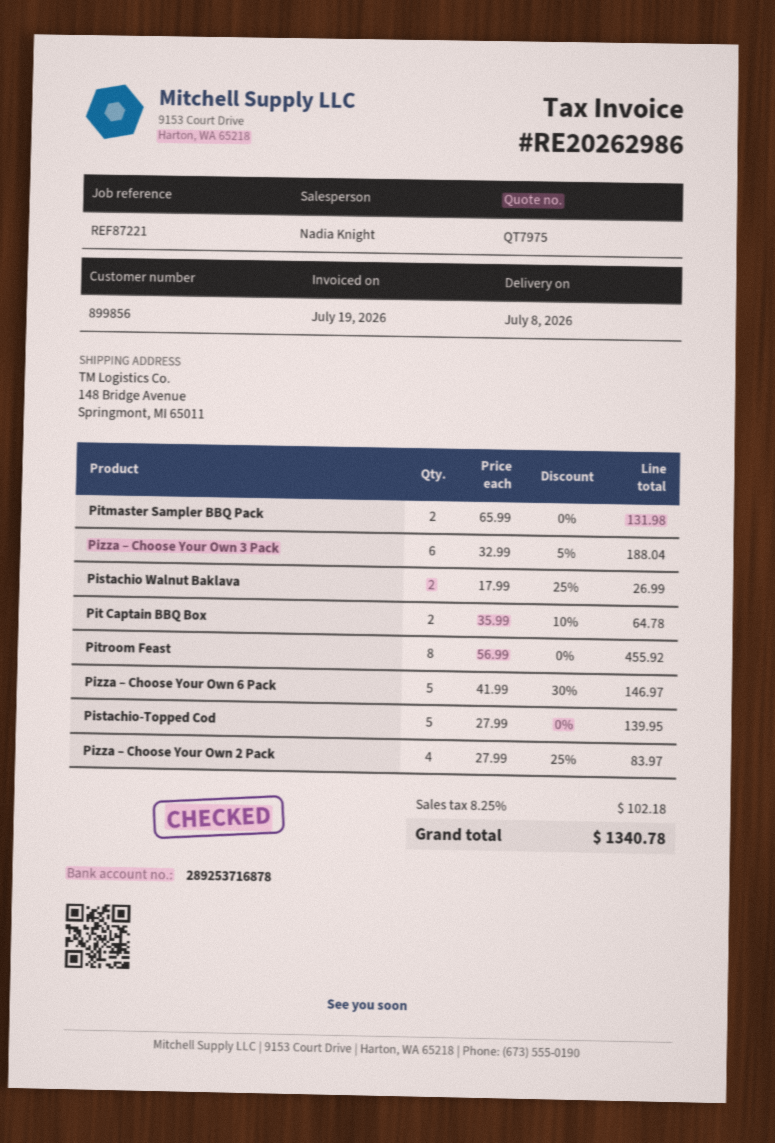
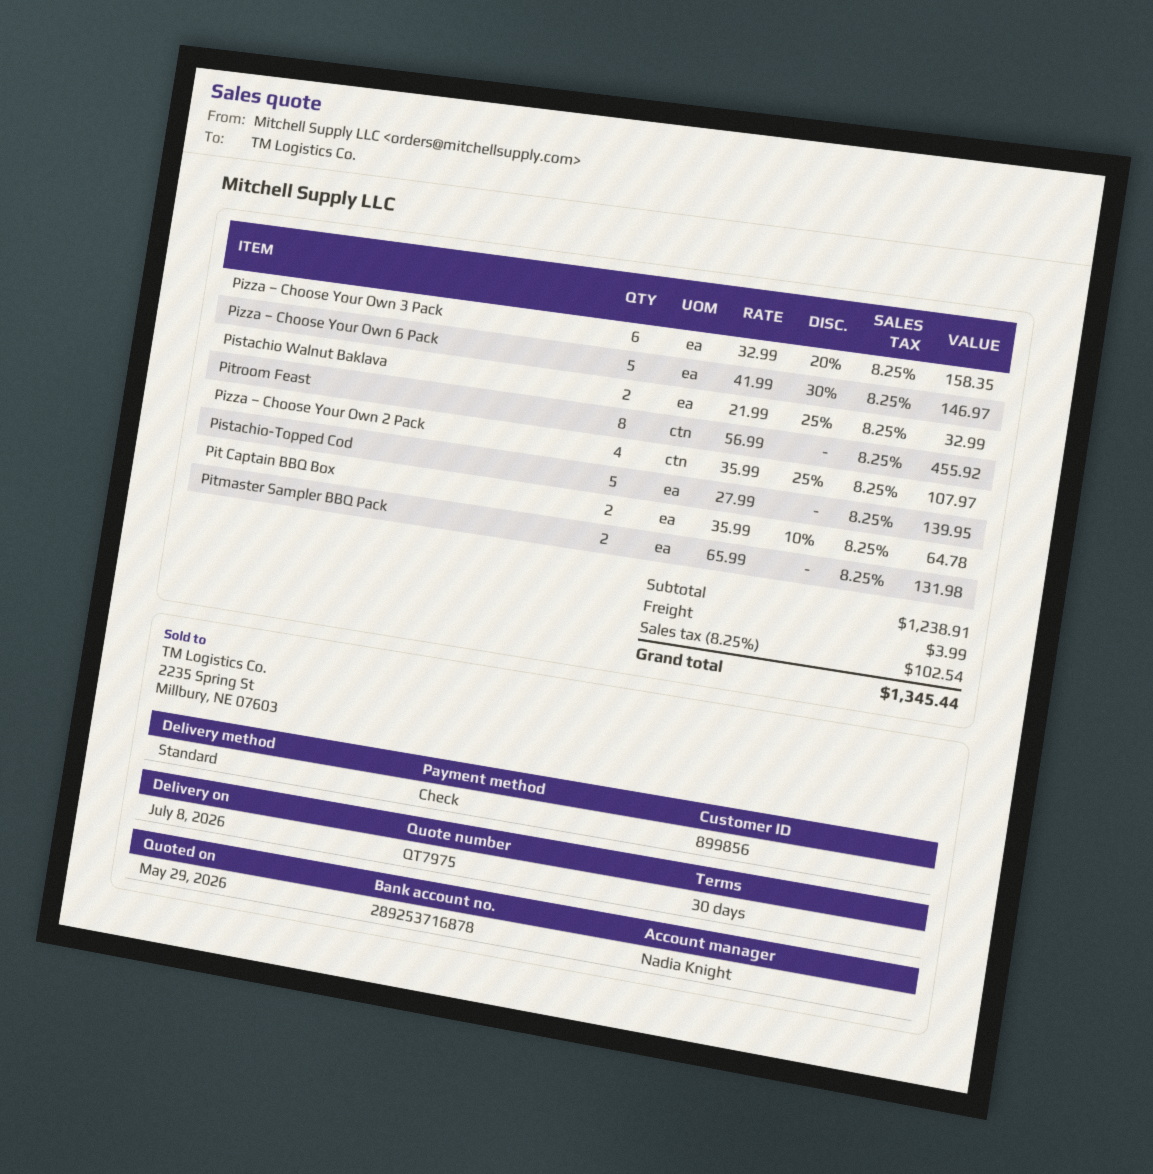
Pizza – Choose Your Own 3 Pack: 6 x 32.99 - 5% = 188.04 -> 6 x 32.99 - 20% = 158.35
Pistachio Walnut Baklava: 2 x 17.99 - 25% = 26.99 -> 2 x 21.99 - 25% = 32.99
Pizza – Choose Your Own 2 Pack: 4 x 27.99 - 25% = 83.97 -> 4 x 35.99 - 25% = 107.97
shipping: none -> 3.99
tax: 8.25% = 102.18 -> 8.25% = 102.54
total: 1340.78 -> 1345.44

